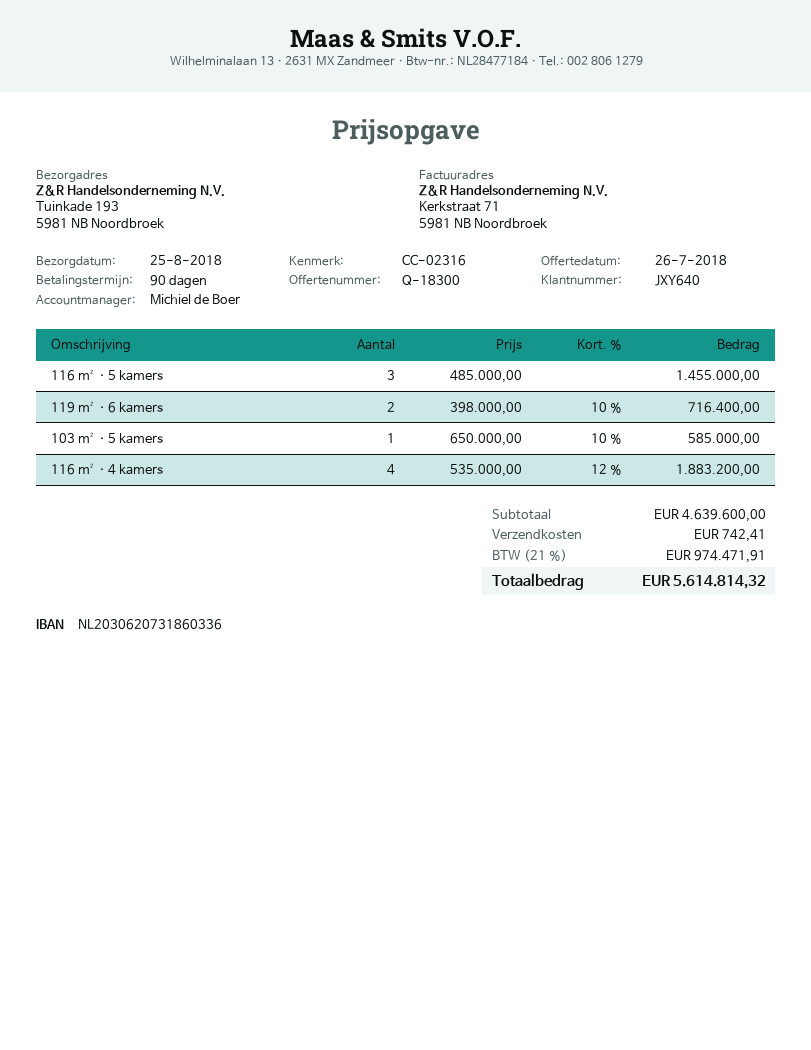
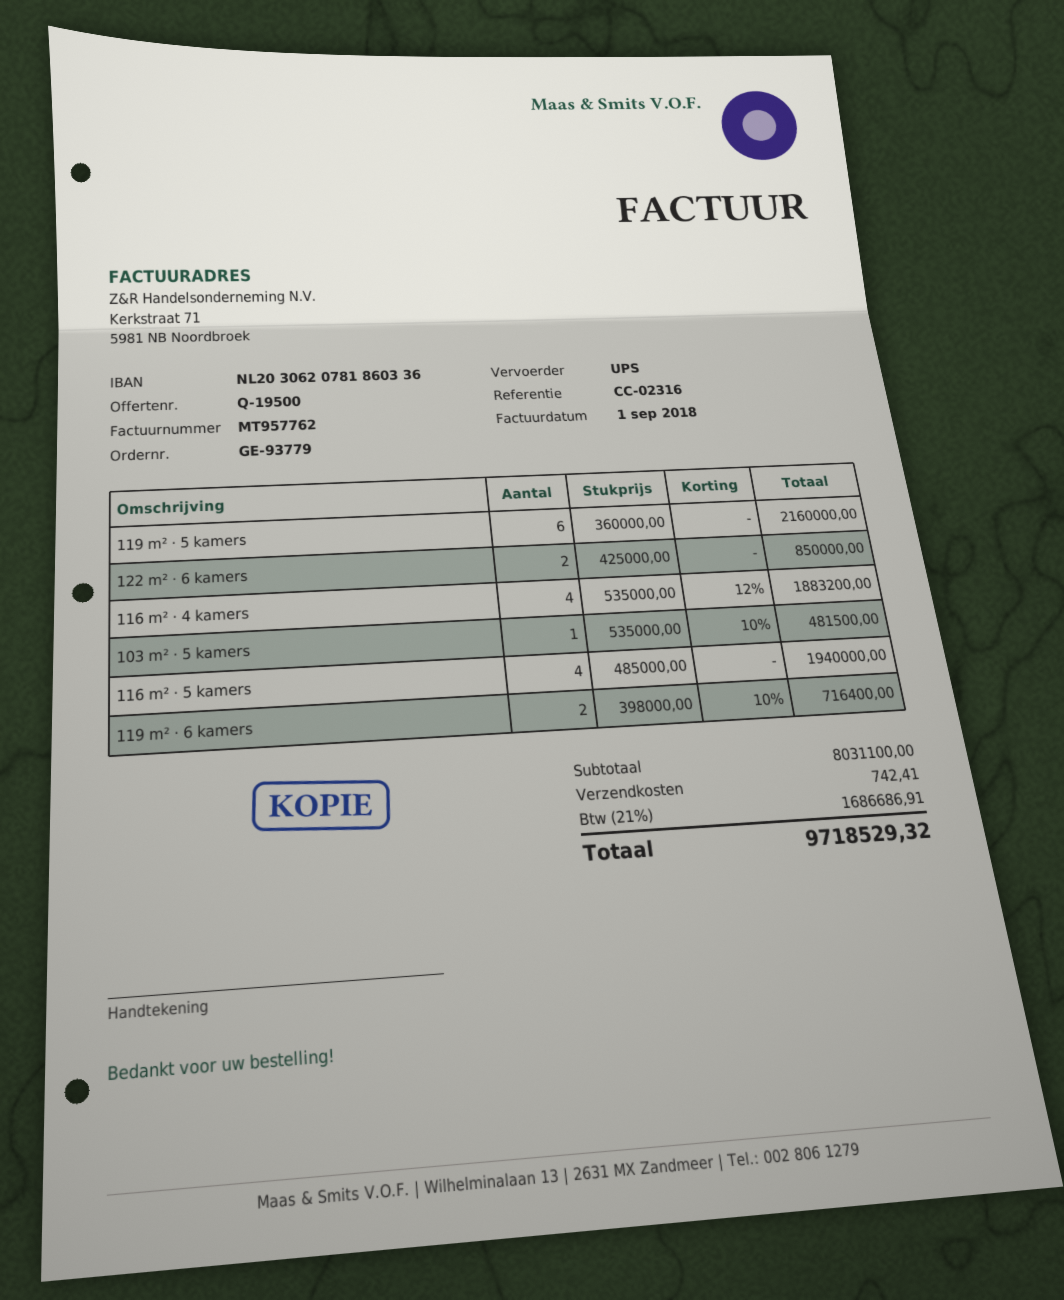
quote number: Q-18300 -> Q-19500
bank account: NL2030620731860336 -> NL2030620781860336
116 m² · 5 kamers: 3 x 485000.00 = 1455000.00 -> 4 x 485000.00 = 1940000.00
103 m² · 5 kamers: 1 x 650000.00 - 10% = 585000.00 -> 1 x 535000.00 - 10% = 481500.00
119 m² · 5 kamers: none -> 6 x 360000.00 = 2160000.00
122 m² · 6 kamers: none -> 2 x 425000.00 = 850000.00
subtotal: 4639600.00 -> 8031100.00
tax: 21% = 974471.91 -> 21% = 1686686.91
total: 5614814.32 -> 9718529.32

